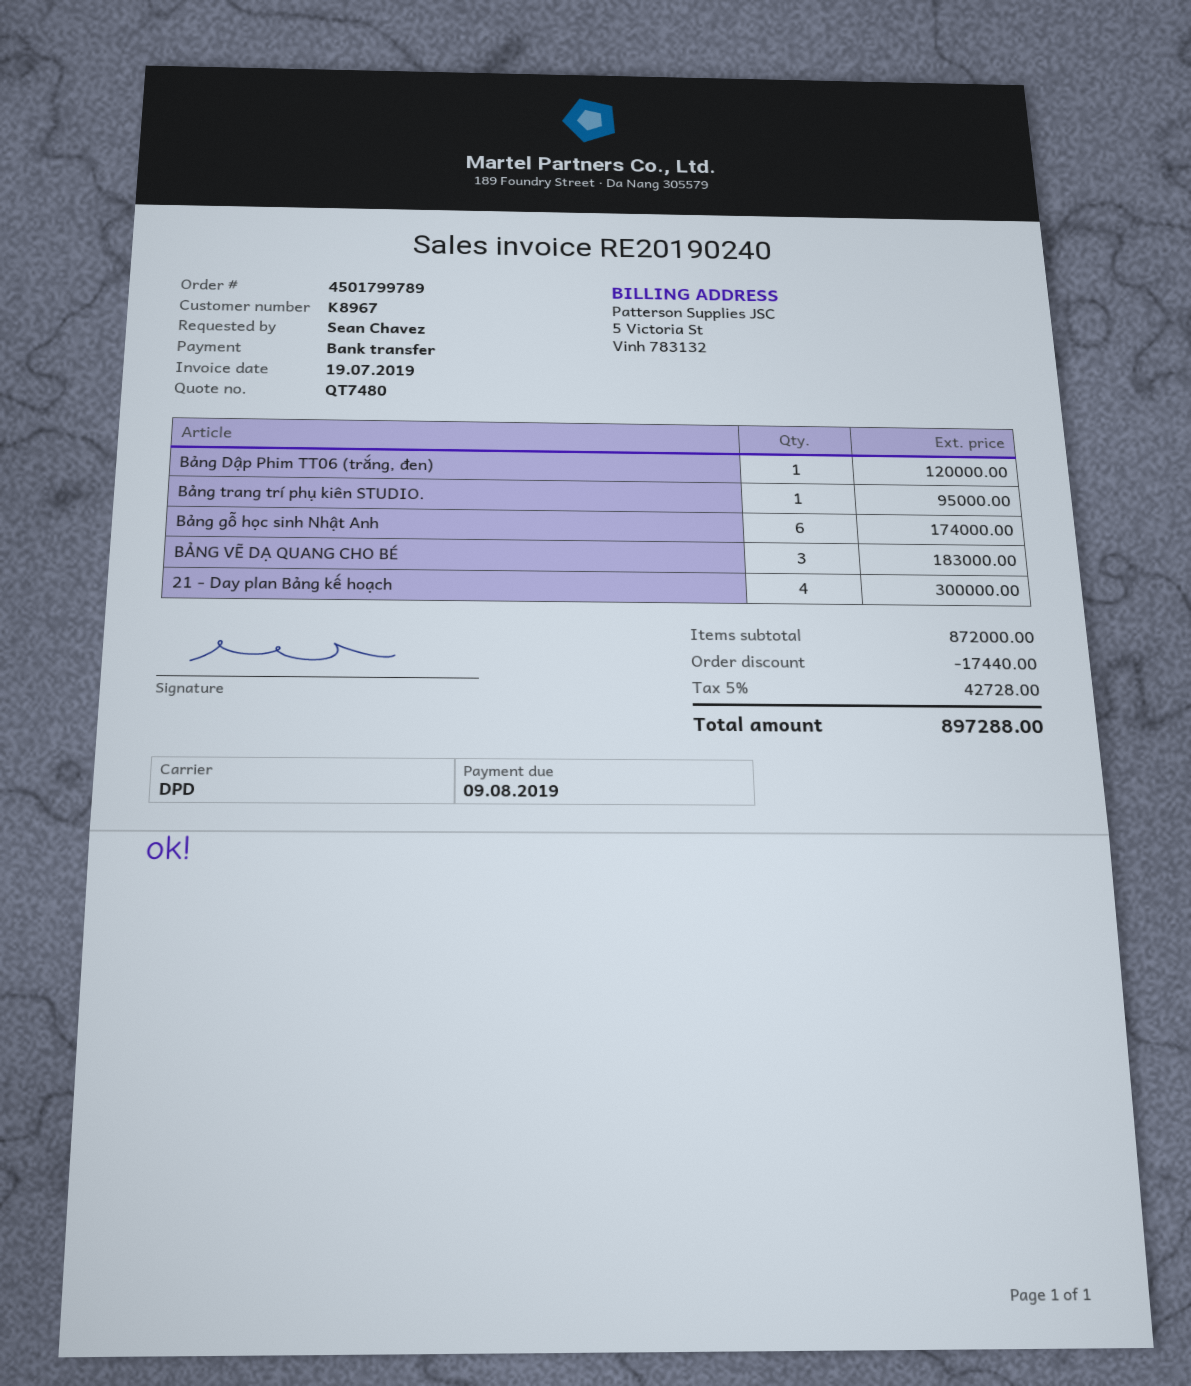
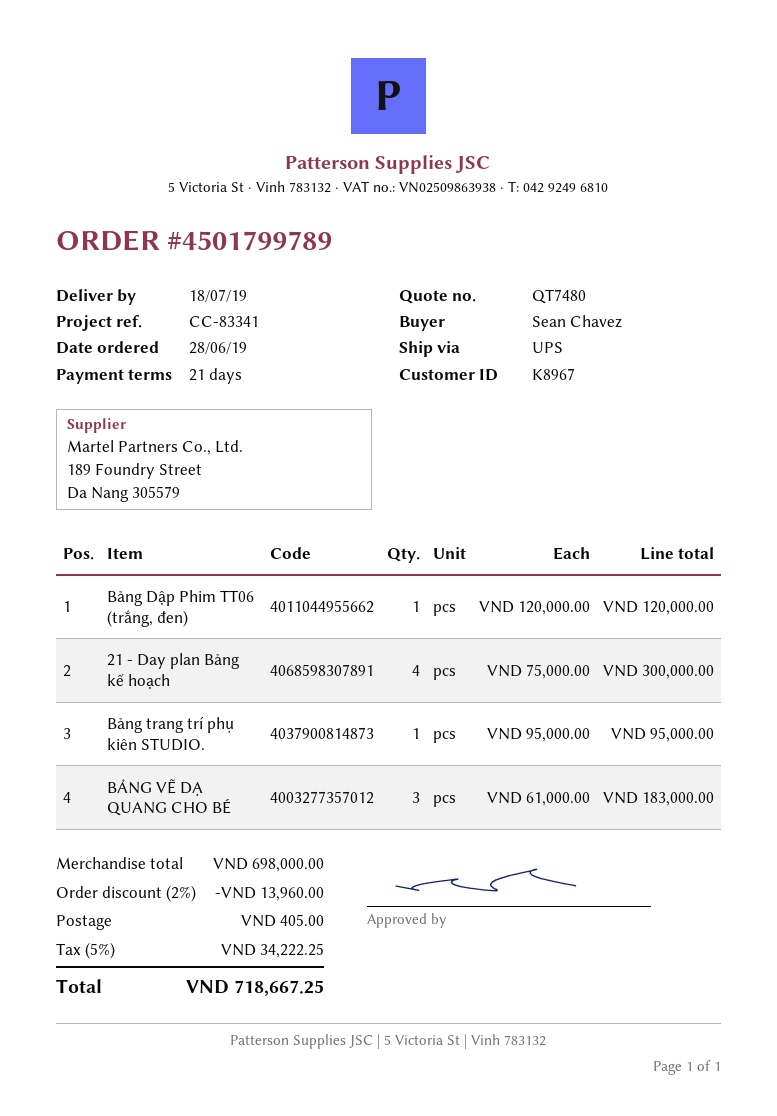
shipping method: DPD -> UPS
Bảng gỗ học sinh Nhật Anh: 6 for 174000.00 -> none
subtotal: 872000.00 -> 698000.00
discount: 17440.00 -> 13960.00
shipping: none -> 405.00
tax: 5% = 42728.00 -> 5% = 34222.25
total: 897288.00 -> 718667.25

